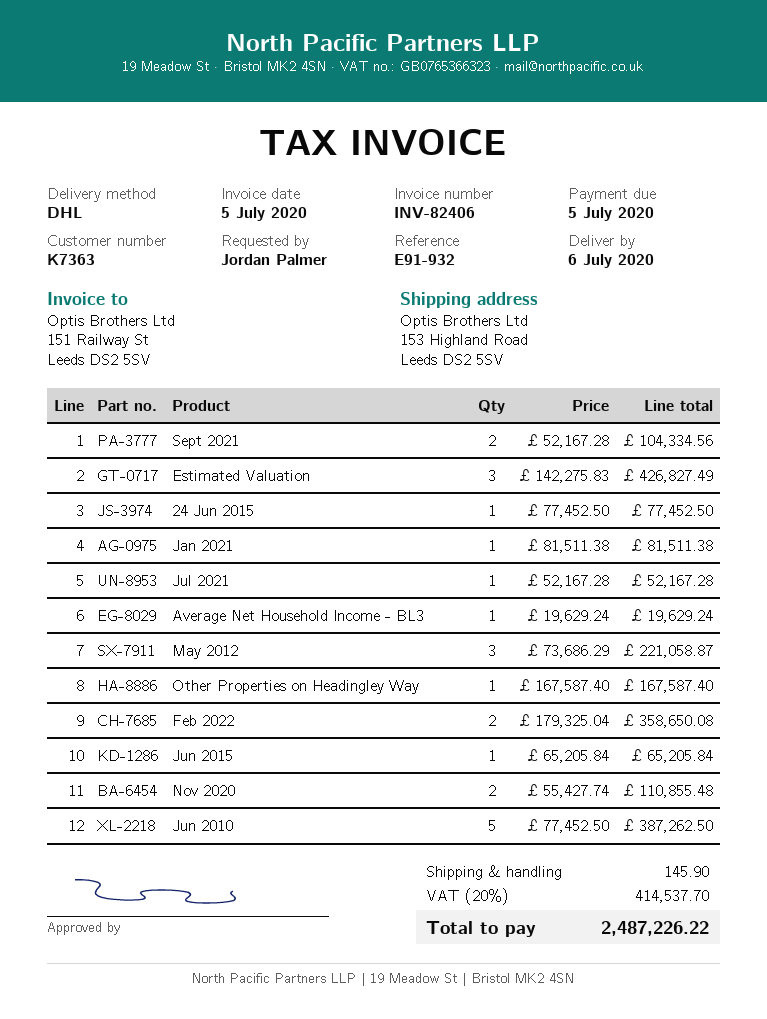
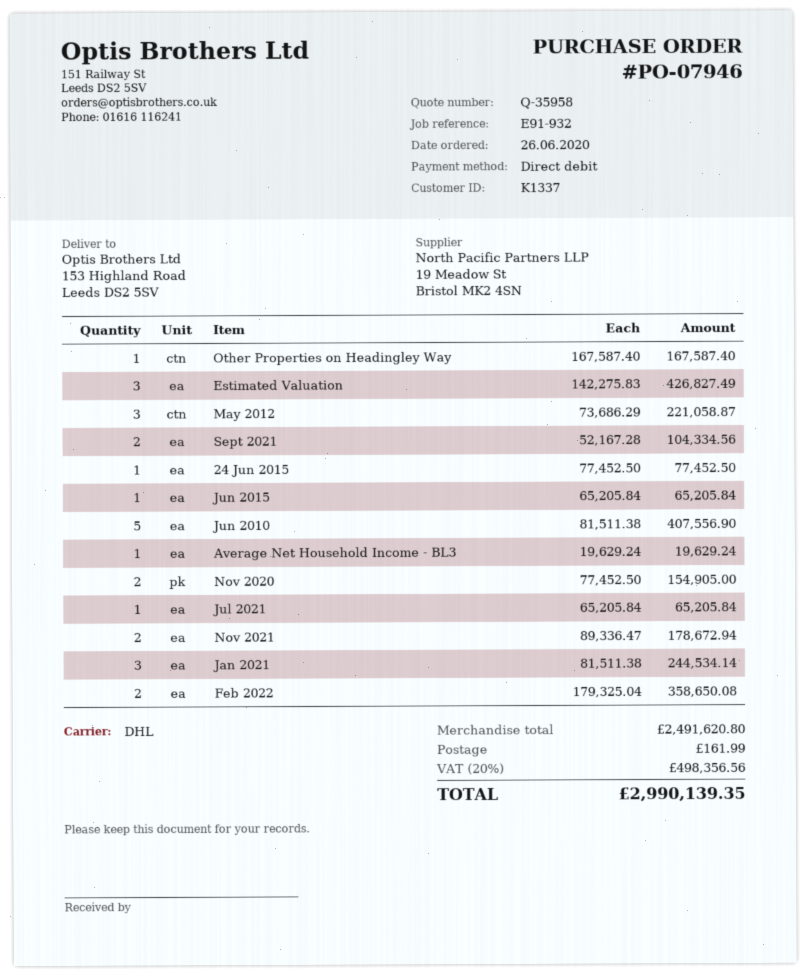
customer number: K7363 -> K1337
Jan 2021: 1 x 81511.38 = 81511.38 -> 3 x 81511.38 = 244534.14
Jul 2021: 1 x 52167.28 = 52167.28 -> 1 x 65205.84 = 65205.84
Nov 2020: 2 x 55427.74 = 110855.48 -> 2 x 77452.50 = 154905.00
Jun 2010: 5 x 77452.50 = 387262.50 -> 5 x 81511.38 = 407556.90
Nov 2021: none -> 2 x 89336.47 = 178672.94
shipping: 145.90 -> 161.99
tax: 20% = 414537.70 -> 20% = 498356.56
total: 2487226.22 -> 2990139.35

